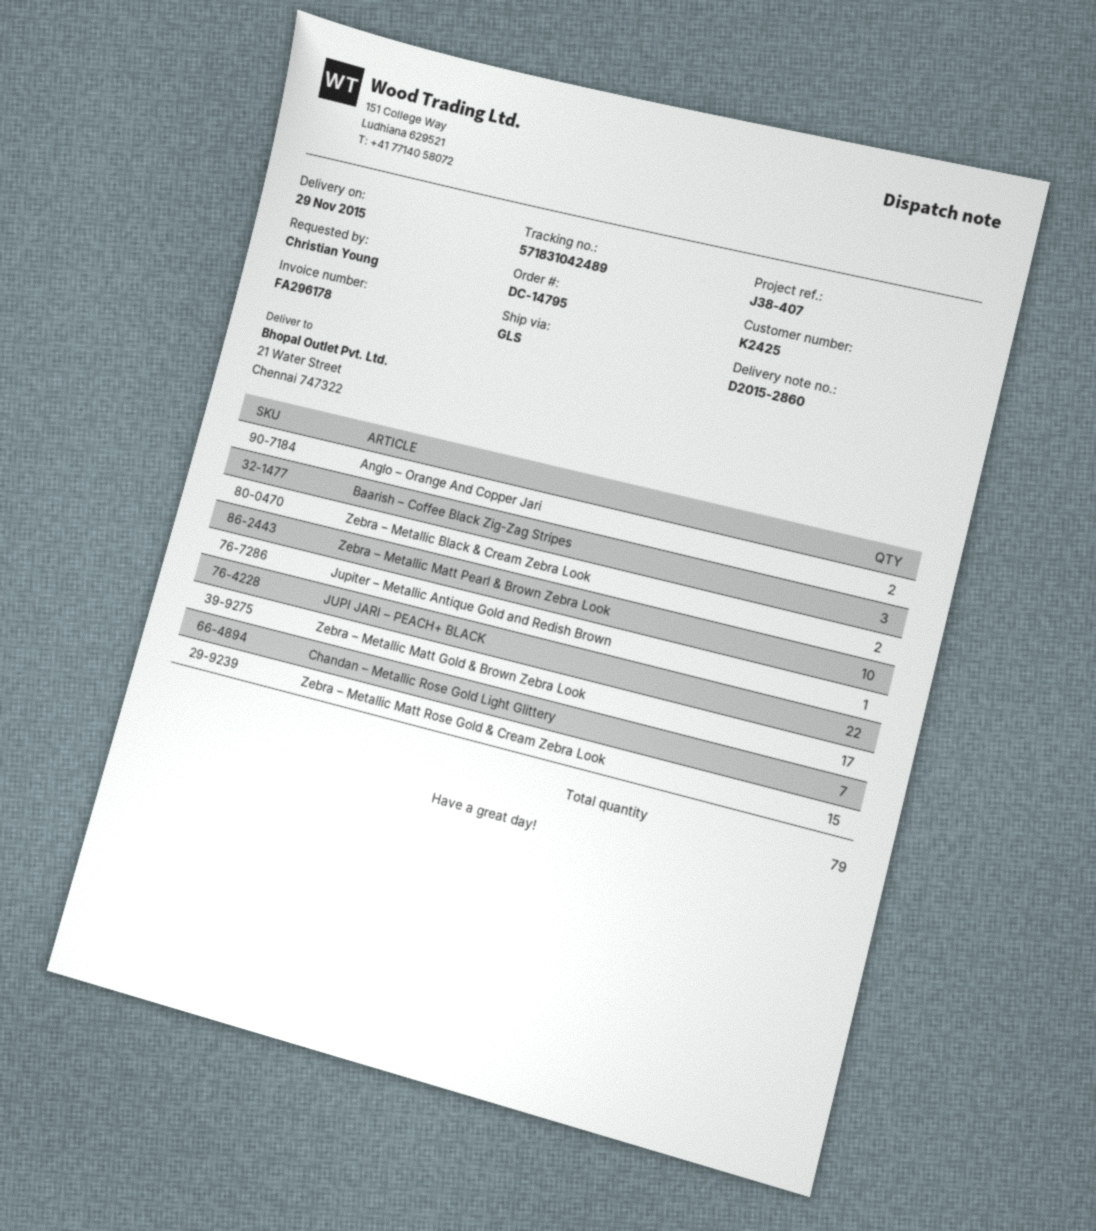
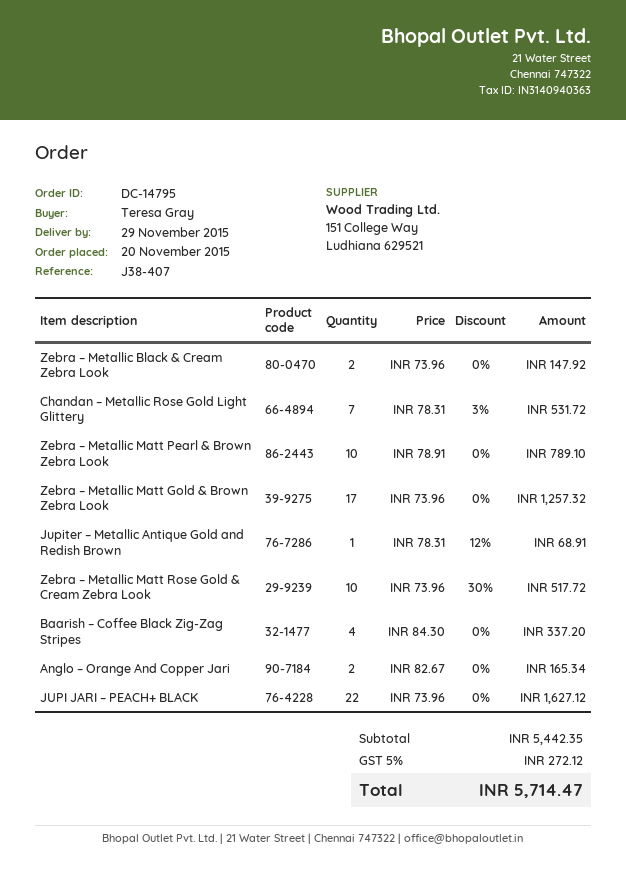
ordered by: Christian Young -> Teresa Gray
Baarish – Coffee Black Zig-Zag Stripes: 3 -> 4
Zebra – Metallic Matt Rose Gold & Cream Zebra Look: 15 -> 10

